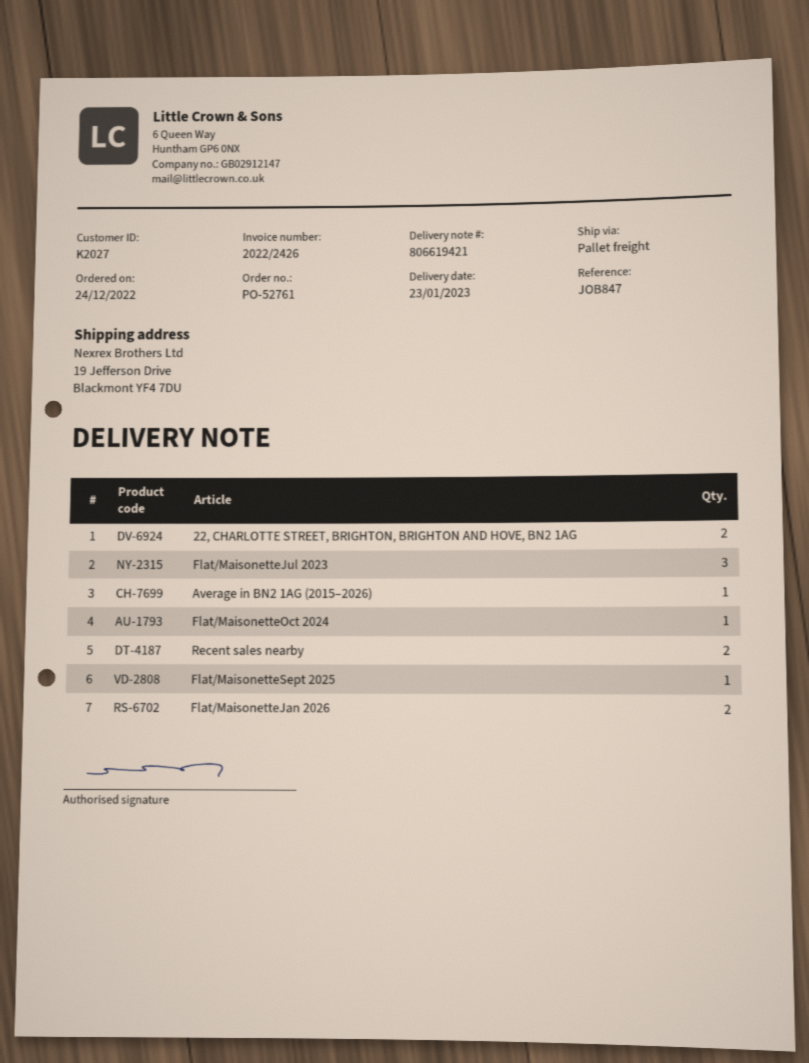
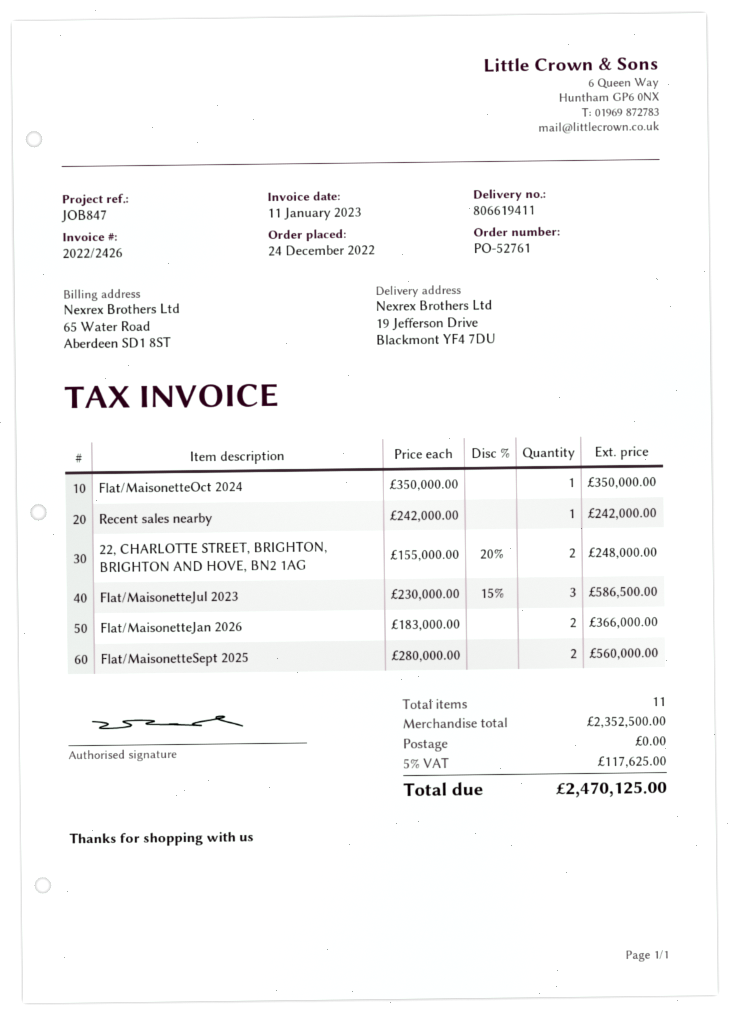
delivery note number: 806619421 -> 806619411
Average in BN2 1AG (2015–2026): 1 -> none
Recent sales nearby: 2 -> 1
Flat/MaisonetteSept 2025: 1 -> 2

